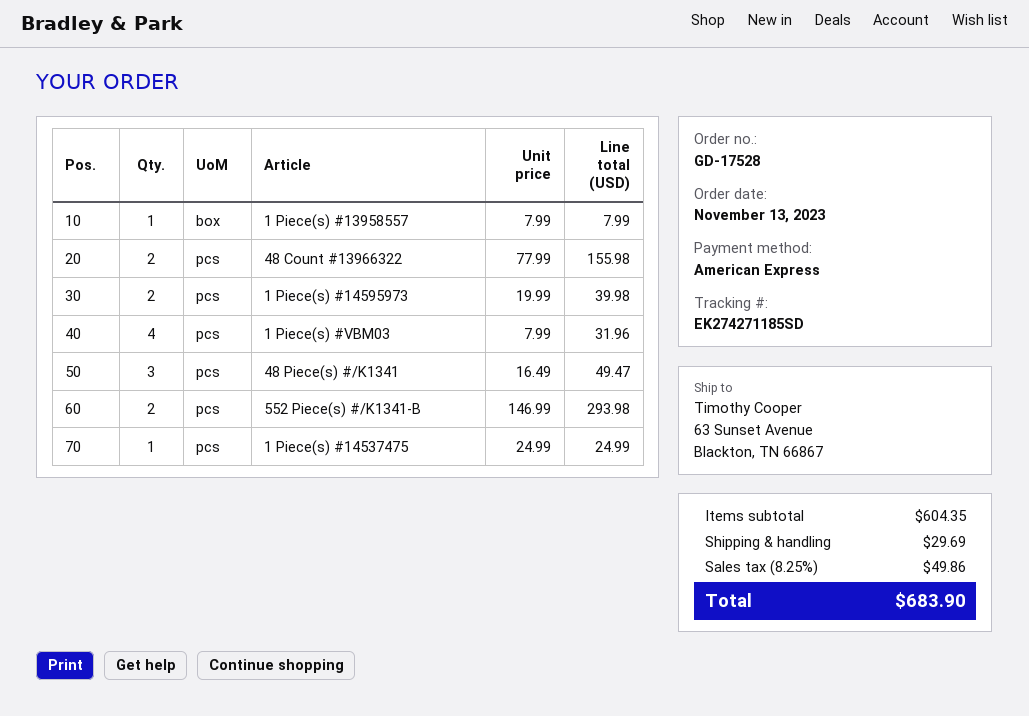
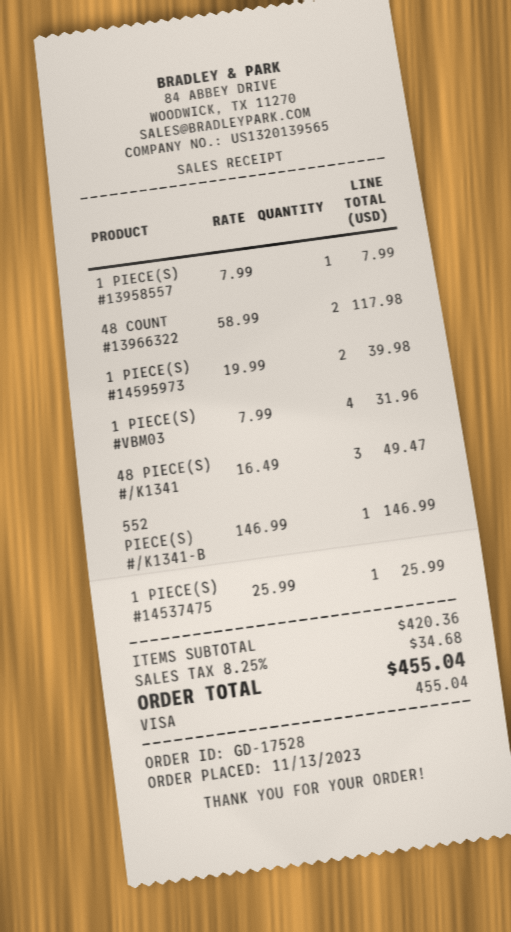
payment method: American Express -> Visa
48 Count #13966322: 2 x 77.99 = 155.98 -> 2 x 58.99 = 117.98
552 Piece(s) #/K1341-B: 2 x 146.99 = 293.98 -> 1 x 146.99 = 146.99
1 Piece(s) #14537475: 1 x 24.99 = 24.99 -> 1 x 25.99 = 25.99
subtotal: 604.35 -> 420.36
shipping: 29.69 -> none
tax: 8.25% = 49.86 -> 8.25% = 34.68
total: 683.90 -> 455.04

